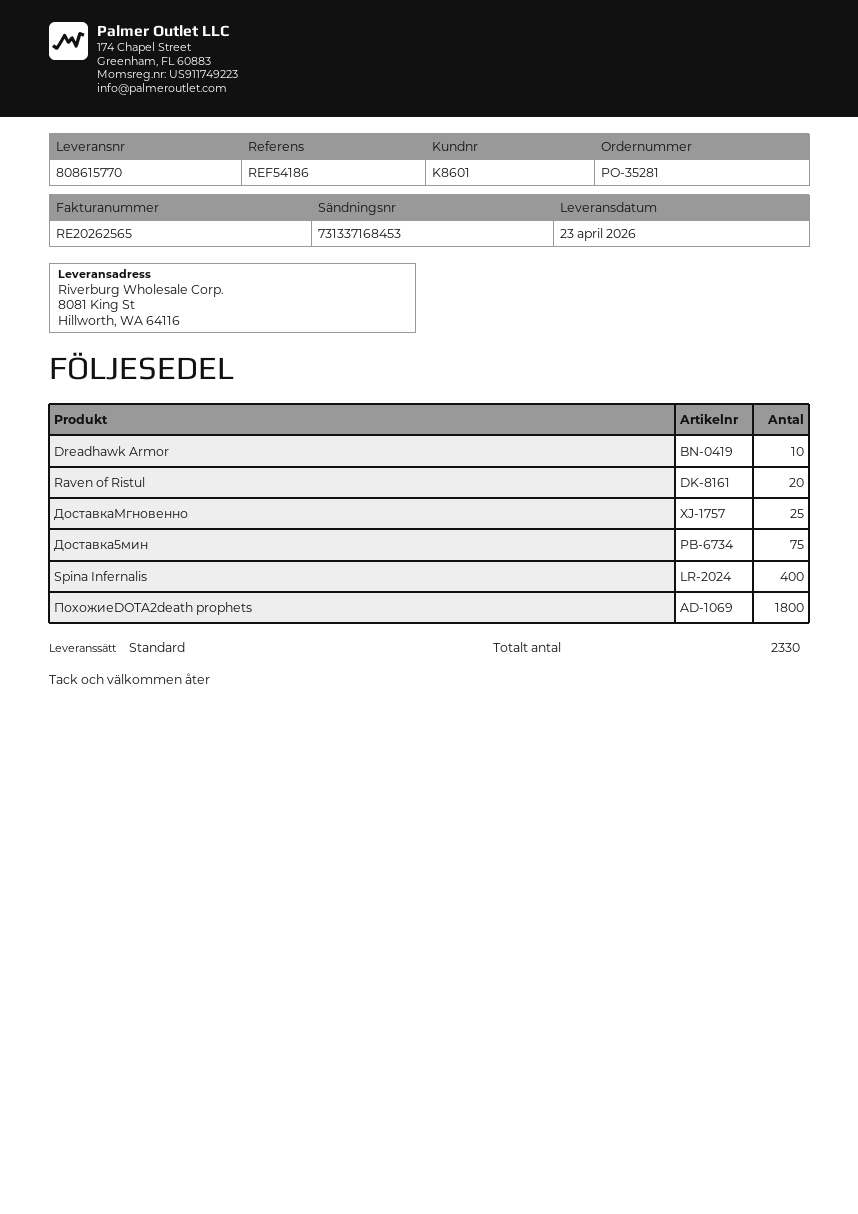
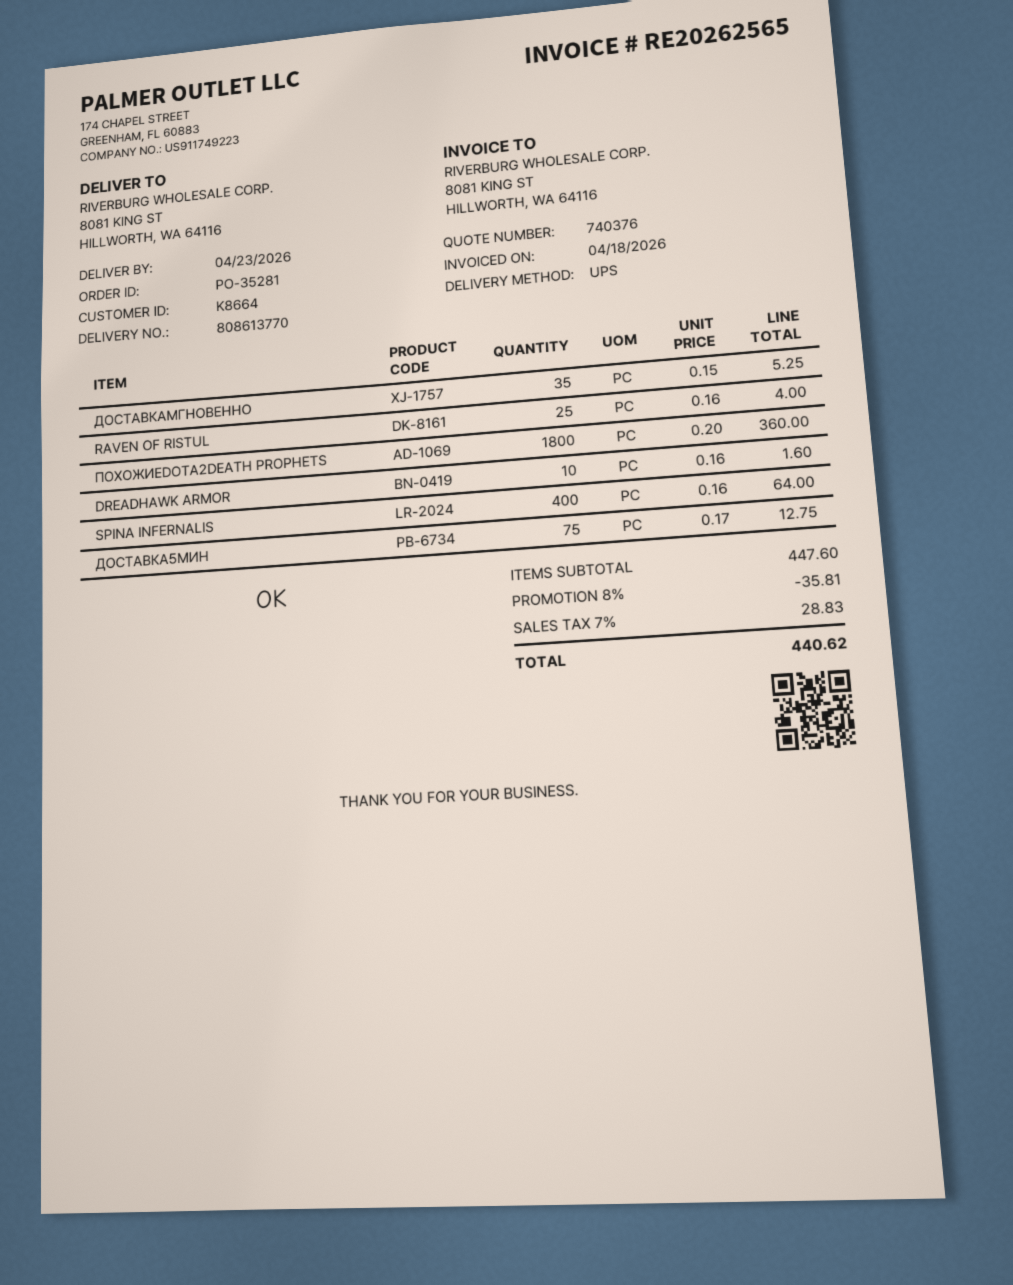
delivery note number: 808615770 -> 808613770
customer number: K8601 -> K8664
shipping method: standard -> UPS
Raven of Ristul: 20 -> 25
ДоставкаМгновенно: 25 -> 35

